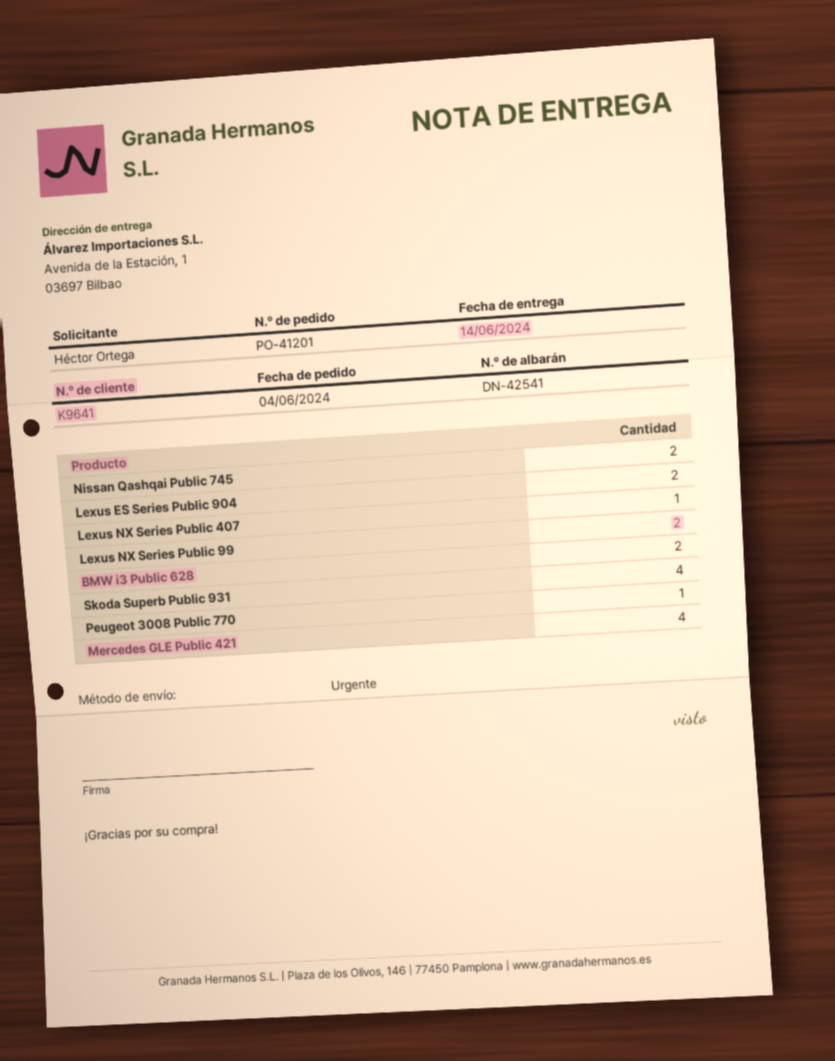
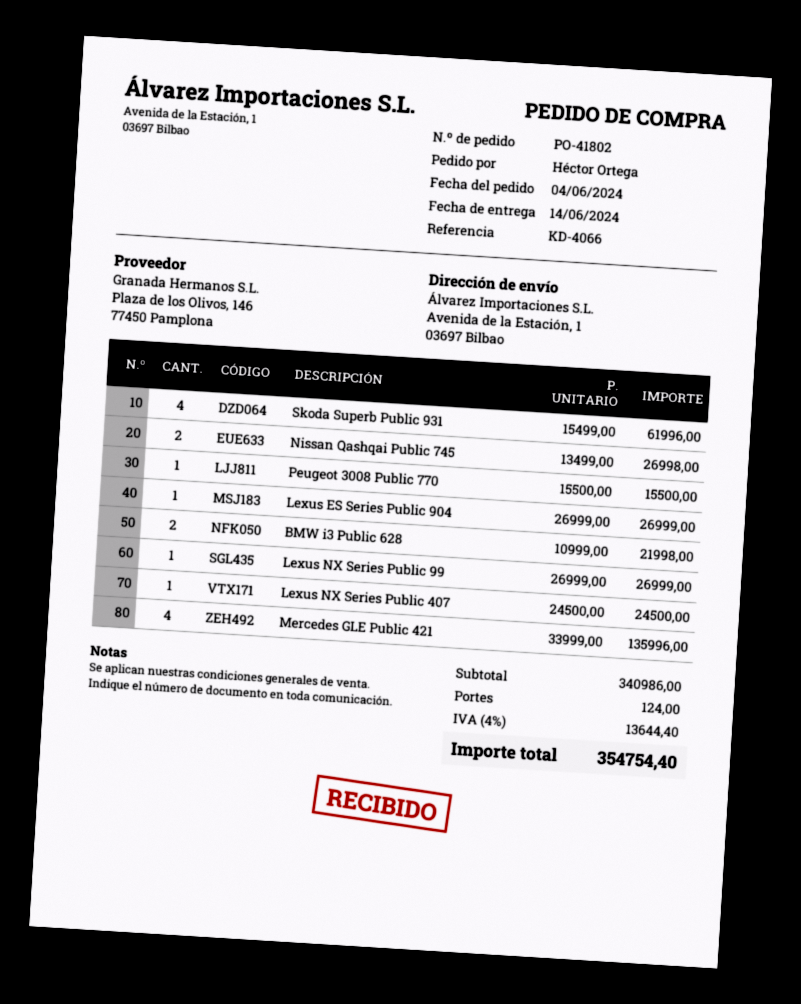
order number: PO-41201 -> PO-41802
Lexus ES Series Public 904: 2 -> 1
Lexus NX Series Public 99: 2 -> 1

